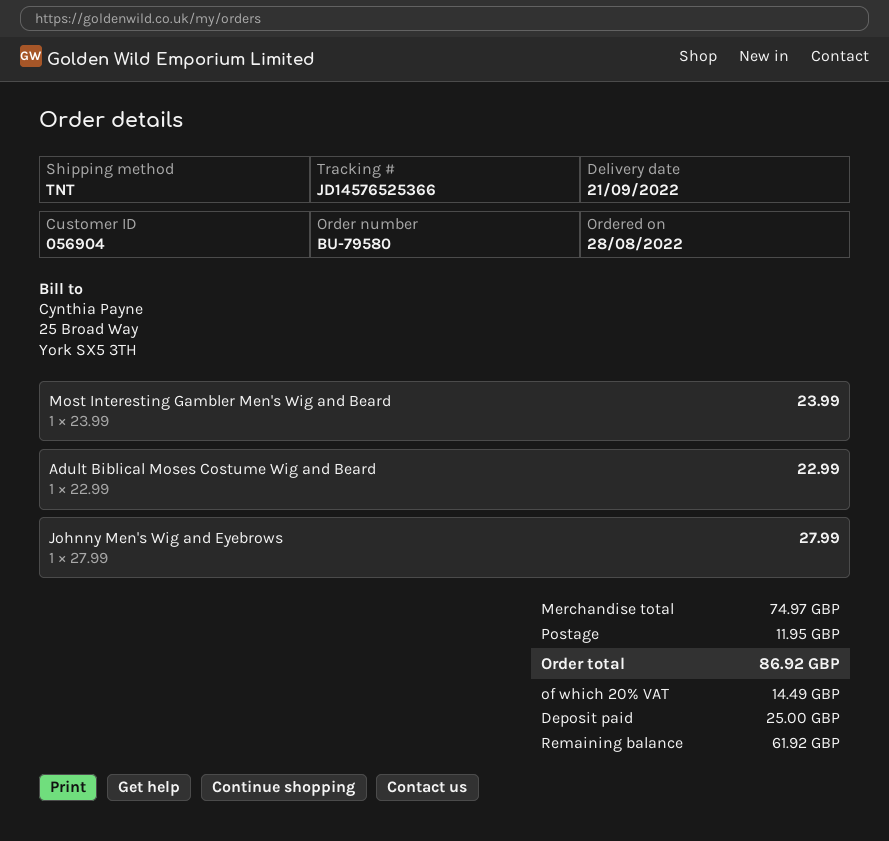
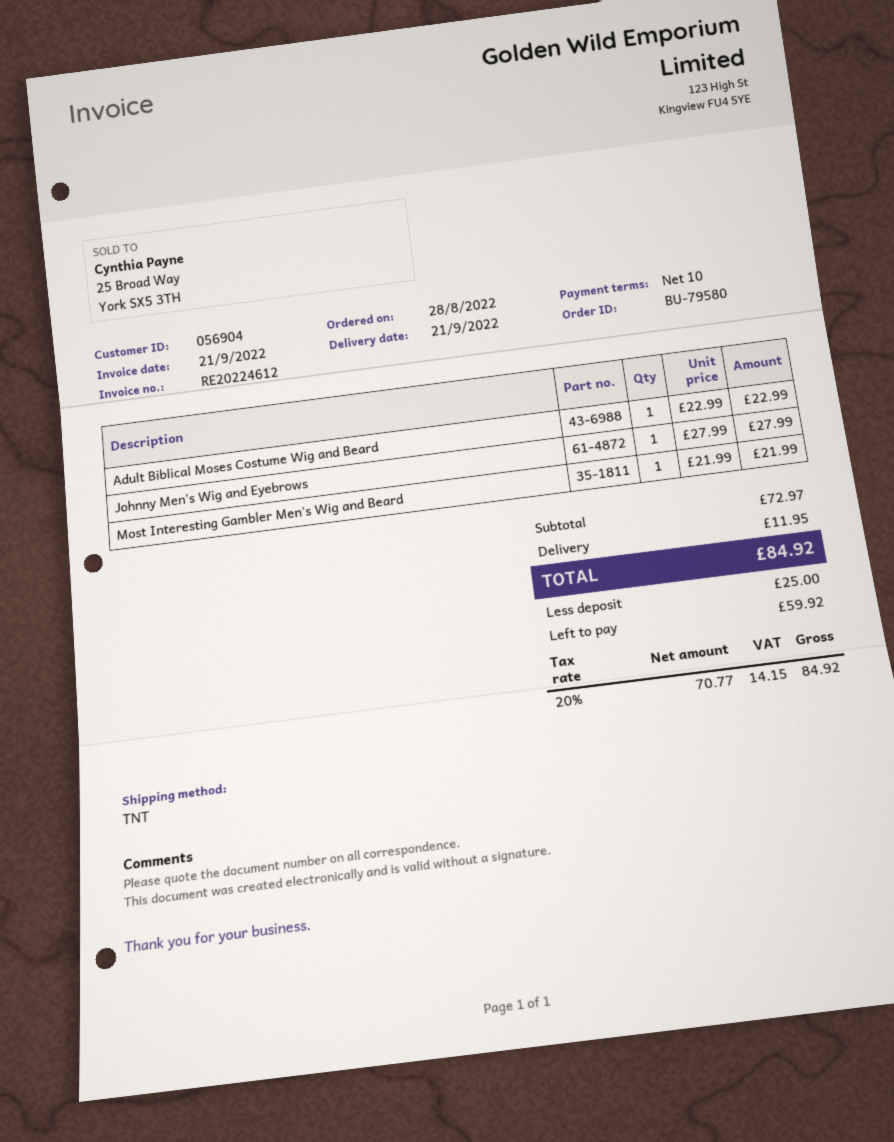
Most Interesting Gambler Men's Wig and Beard: 1 x 23.99 = 23.99 -> 1 x 21.99 = 21.99
subtotal: 74.97 -> 72.97
tax: 20% = 14.49 -> 20% = 14.15
total: 86.92 -> 84.92
balance: 61.92 -> 59.92

